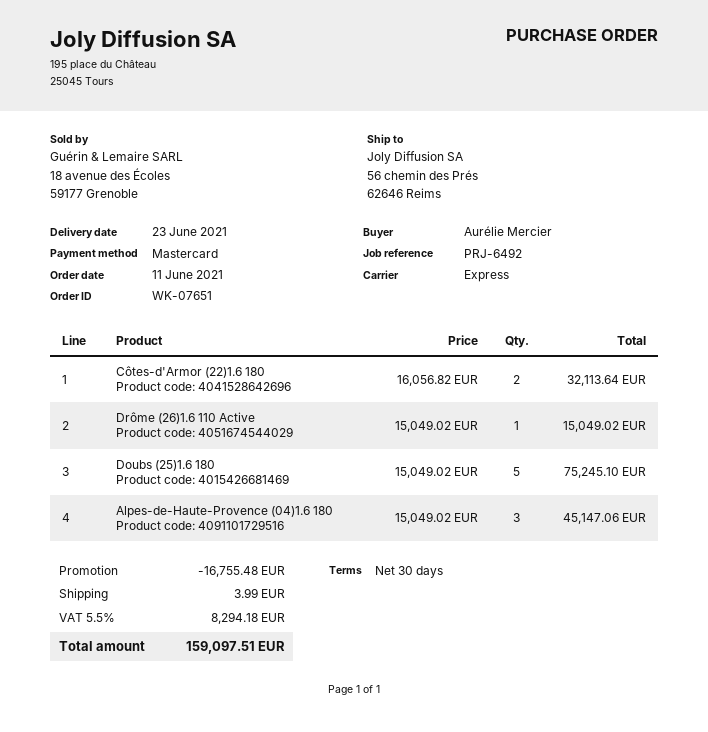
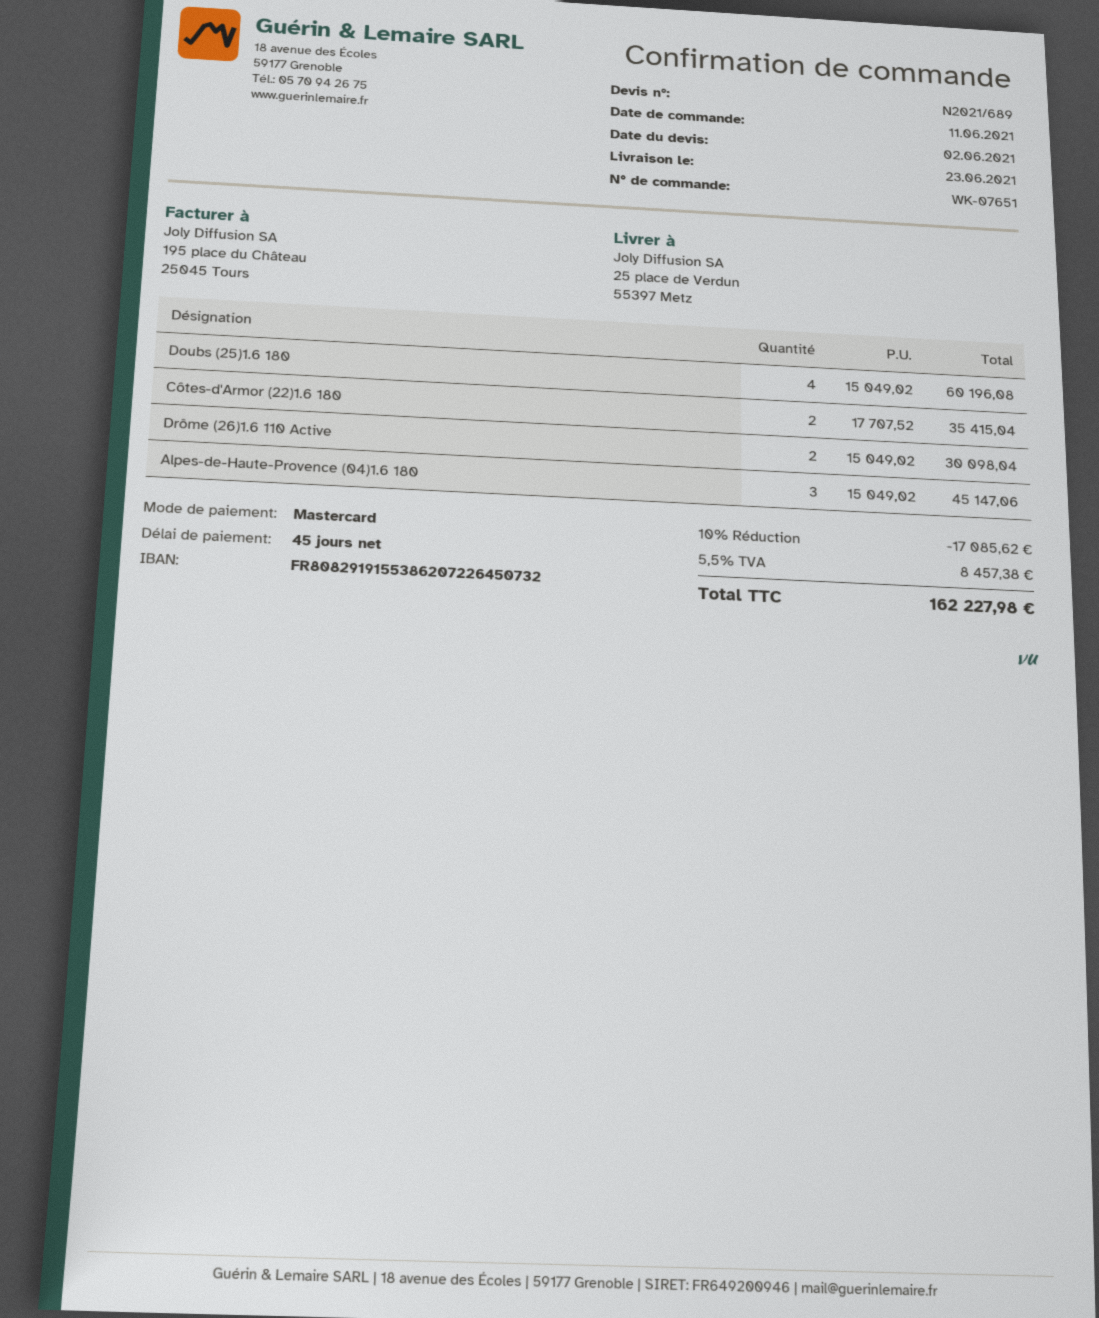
payment terms: 30 days -> 45 days
ship to: 56 chemin des Prés, 62646 Reims -> 25 place de Verdun, 55397 Metz
Côtes-d'Armor (22)1.6 180: 2 x 16056.82 = 32113.64 -> 2 x 17707.52 = 35415.04
Drôme (26)1.6 110 Active: 1 x 15049.02 = 15049.02 -> 2 x 15049.02 = 30098.04
Doubs (25)1.6 180: 5 x 15049.02 = 75245.10 -> 4 x 15049.02 = 60196.08
discount: 16755.48 -> 17085.62
shipping: 3.99 -> none
tax: 5.5% = 8294.18 -> 5.5% = 8457.38
total: 159097.51 -> 162227.98

